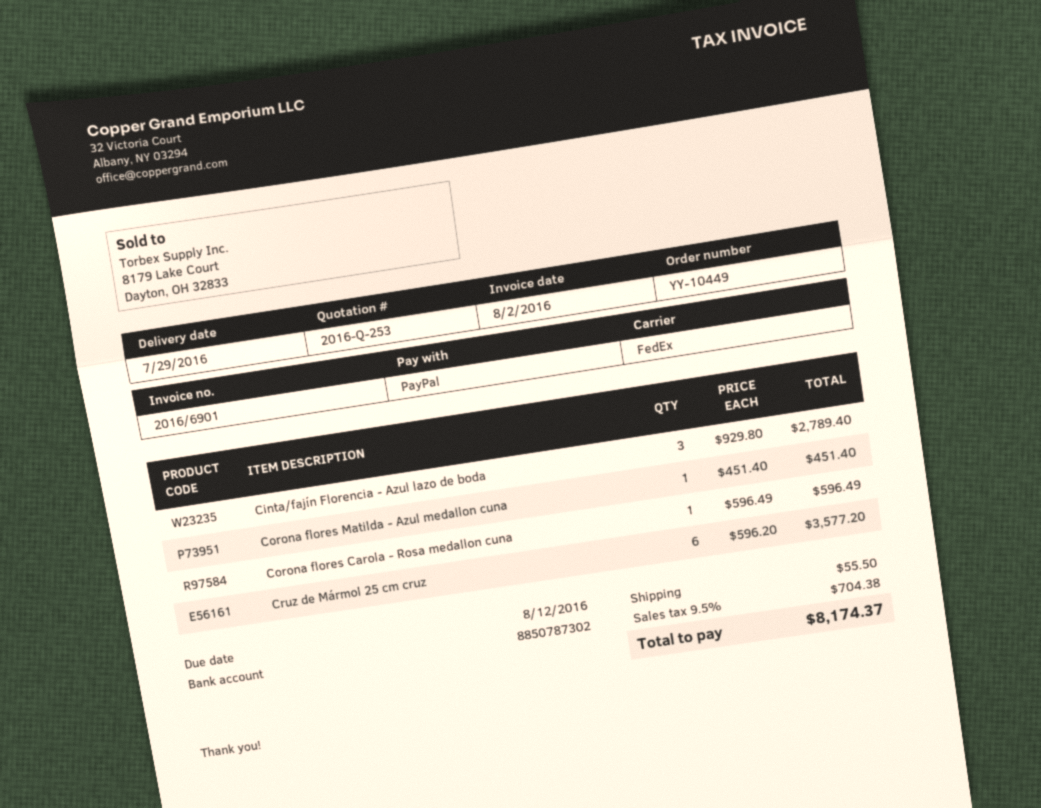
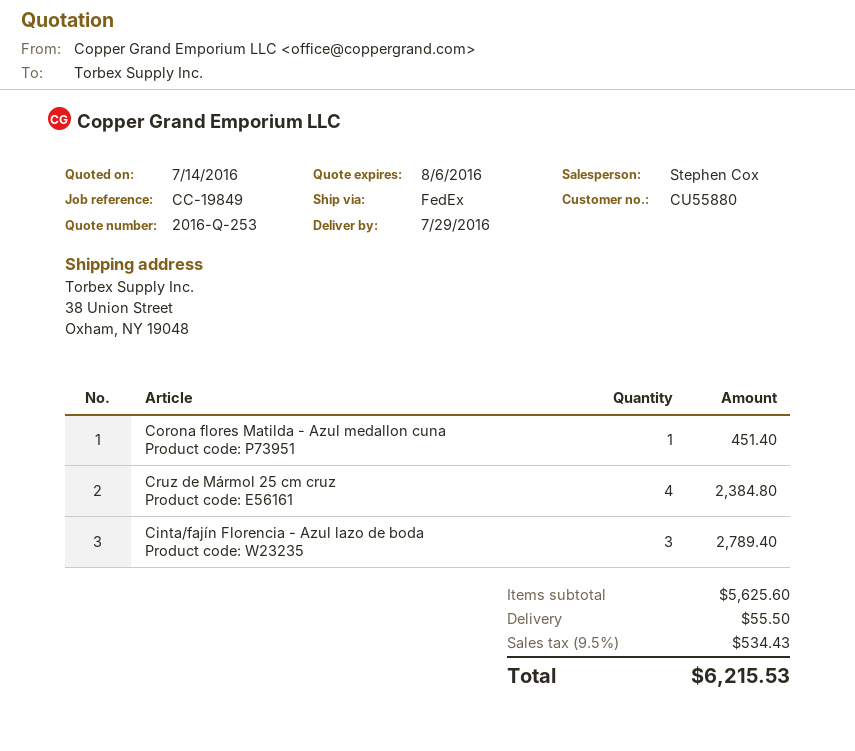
Corona flores Carola - Rosa medallon cuna: 1 for 596.49 -> none
Cruz de Mármol 25 cm cruz: 6 for 3577.20 -> 4 for 2384.80
tax: 9.5% = 704.38 -> 9.5% = 534.43
total: 8174.37 -> 6215.53

